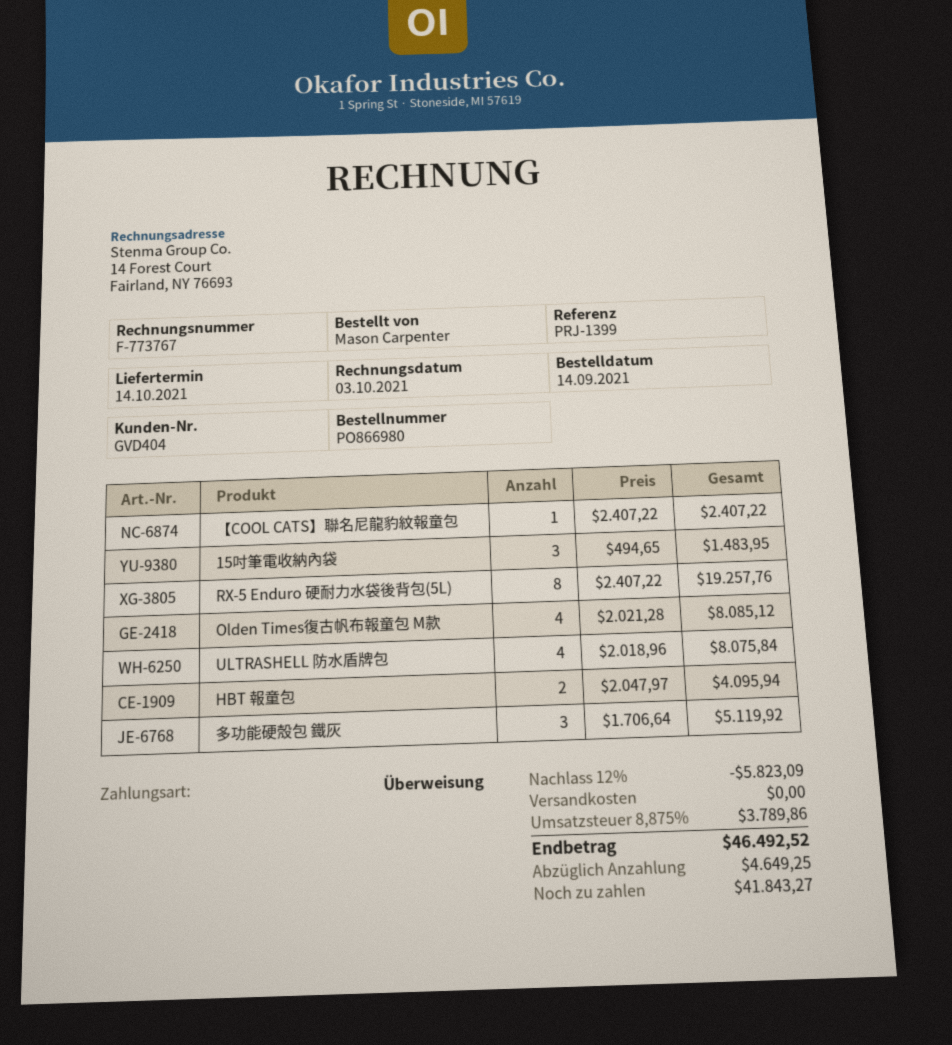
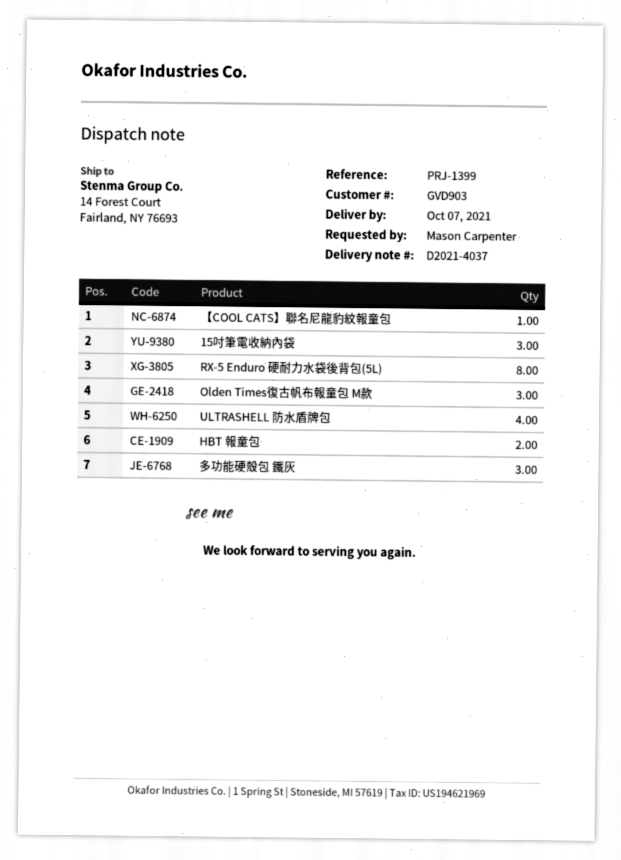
delivery date: 2021-10-14 -> 2021-10-07
customer number: GVD404 -> GVD903
Olden Times復古帆布報童包 M款: 4 -> 3

